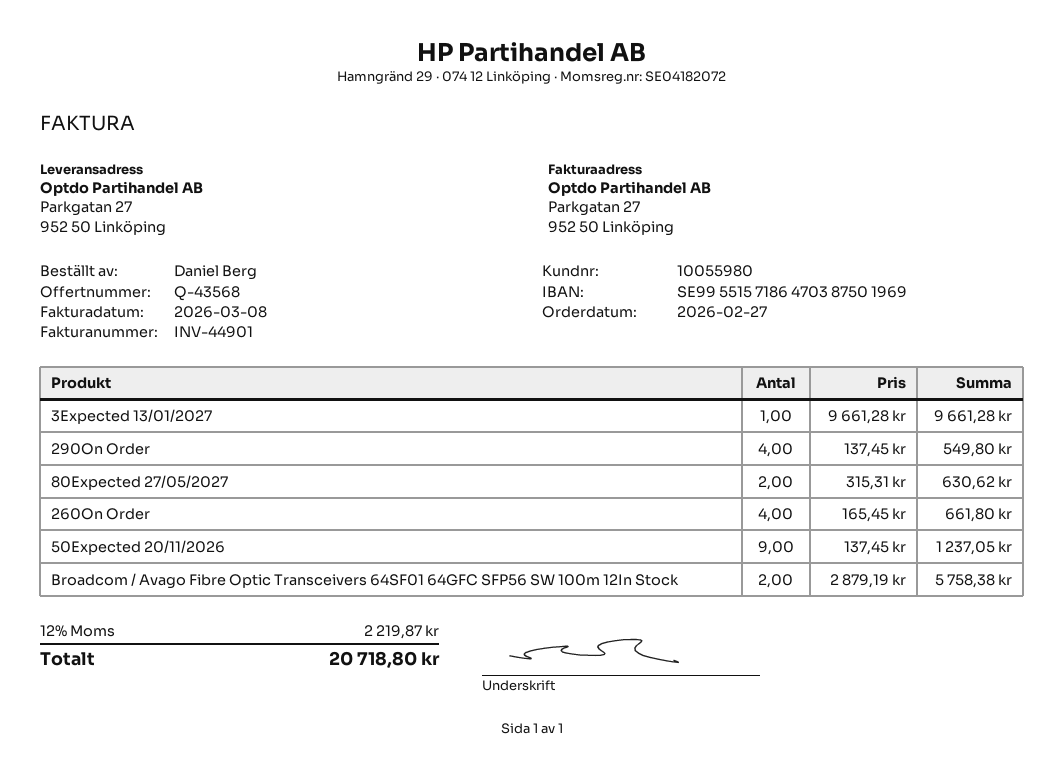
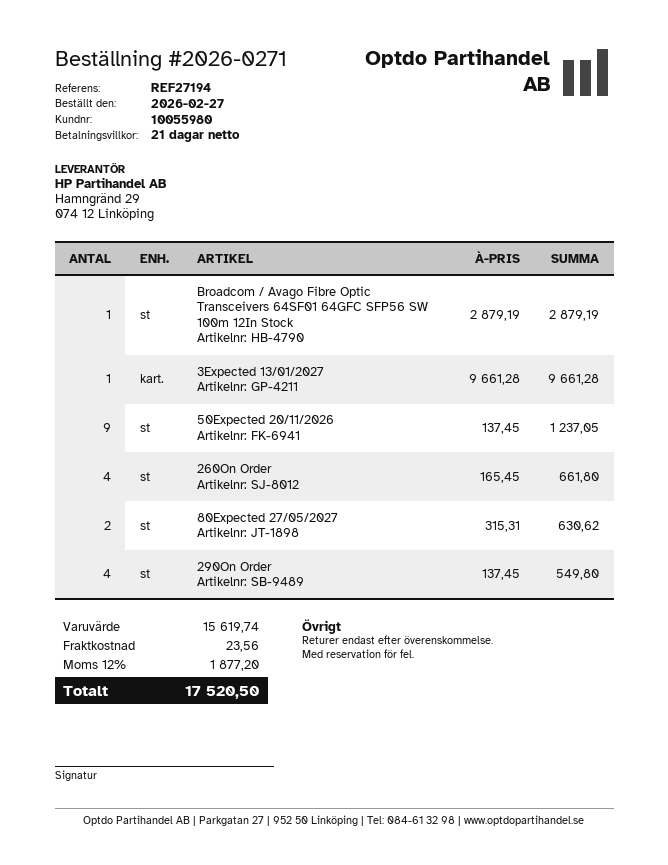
Broadcom / Avago Fibre Optic Transceivers 64SF01 64GFC SFP56 SW 100m 12In Stock: 2 x 2879.19 = 5758.38 -> 1 x 2879.19 = 2879.19
shipping: none -> 23.56
tax: 12% = 2219.87 -> 12% = 1877.20
total: 20718.80 -> 17520.50

